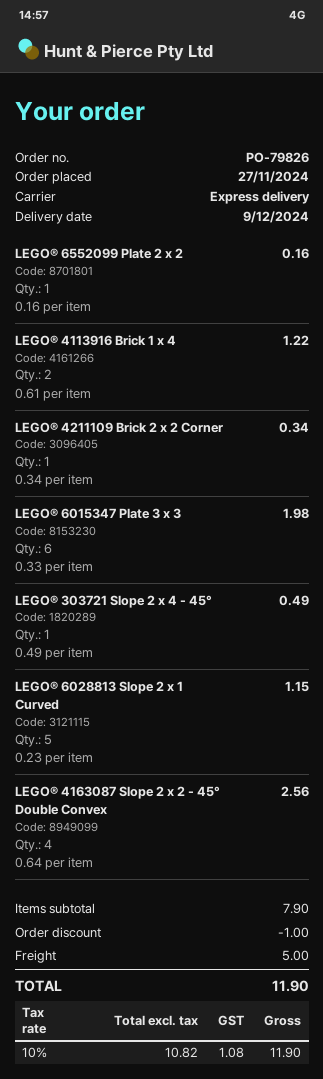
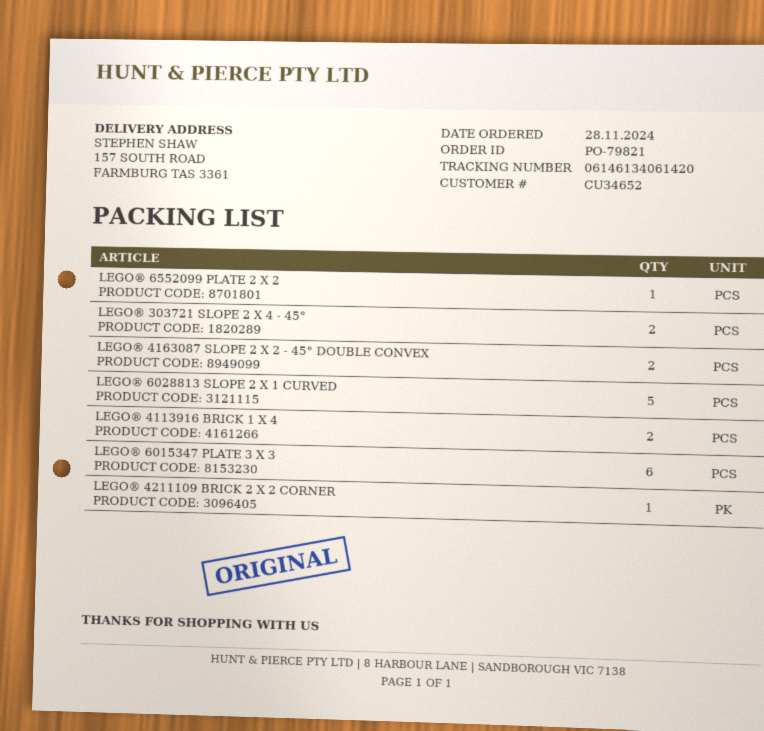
order number: PO-79826 -> PO-79821
order date: 2024-11-27 -> 2024-11-28
LEGO® 303721 Slope 2 x 4 - 45°: 1 -> 2
LEGO® 4163087 Slope 2 x 2 - 45° Double Convex: 4 -> 2

